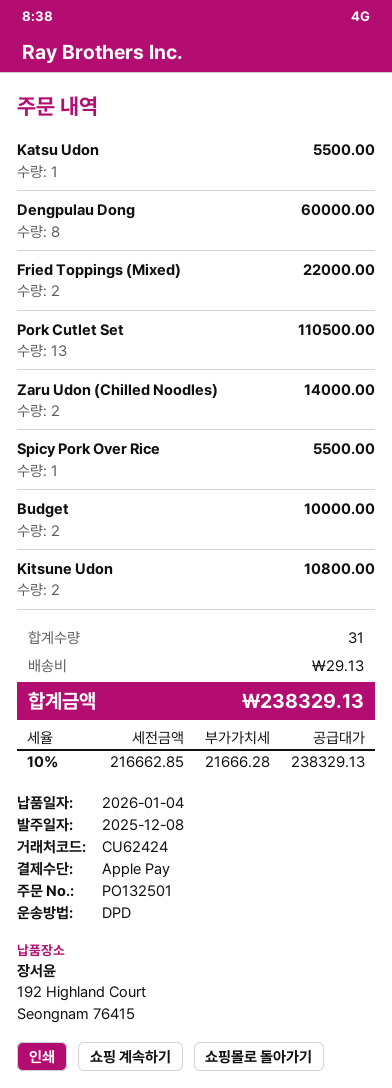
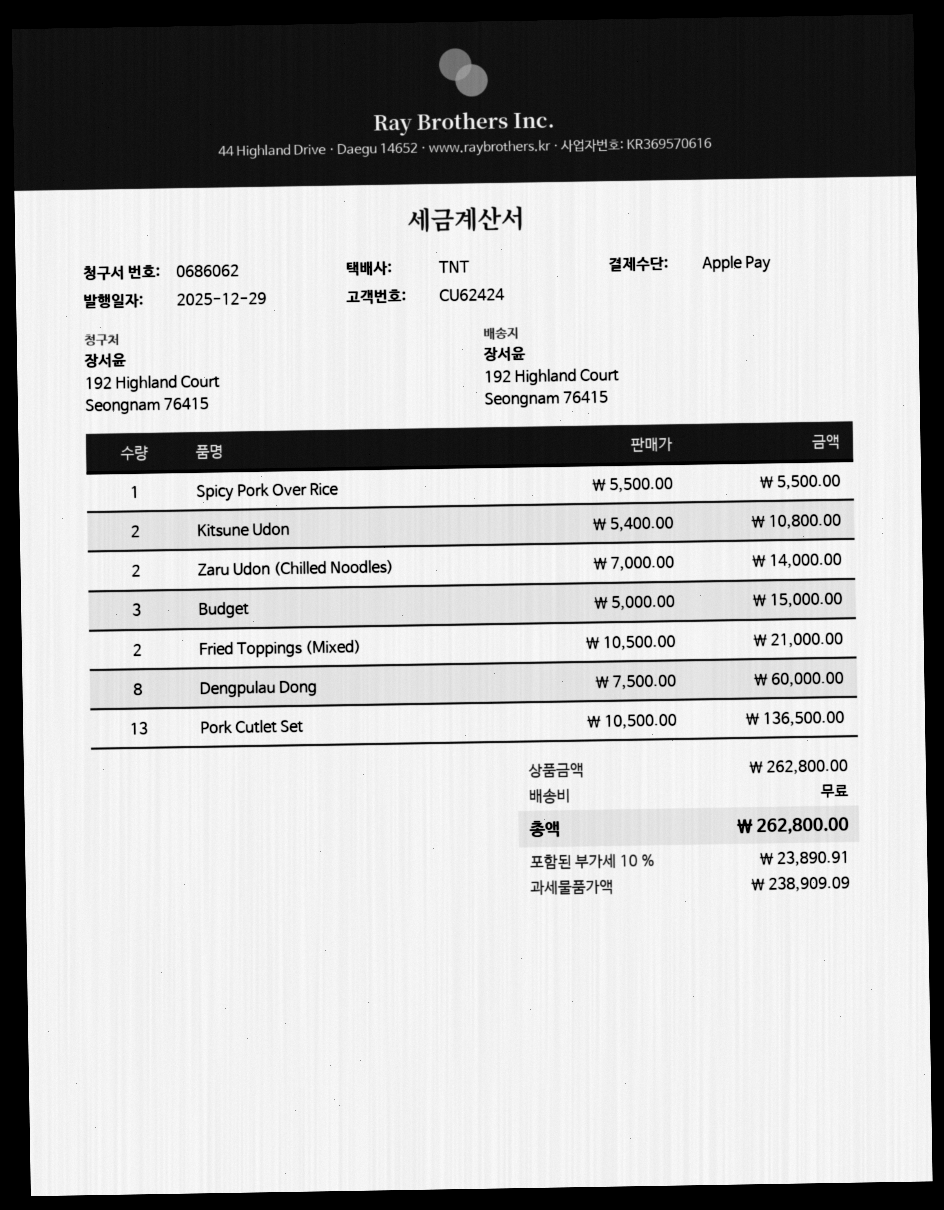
shipping method: DPD -> TNT
Katsu Udon: 1 for 5500.00 -> none
Fried Toppings (Mixed): 2 for 22000.00 -> 2 for 21000.00
Pork Cutlet Set: 13 for 110500.00 -> 13 for 136500.00
Budget: 2 for 10000.00 -> 3 for 15000.00
shipping: 29.13 -> 0.00
net: 216662.85 -> 238909.09
tax: 10% = 21666.28 -> 10% = 23890.91
total: 238329.13 -> 262800.00

